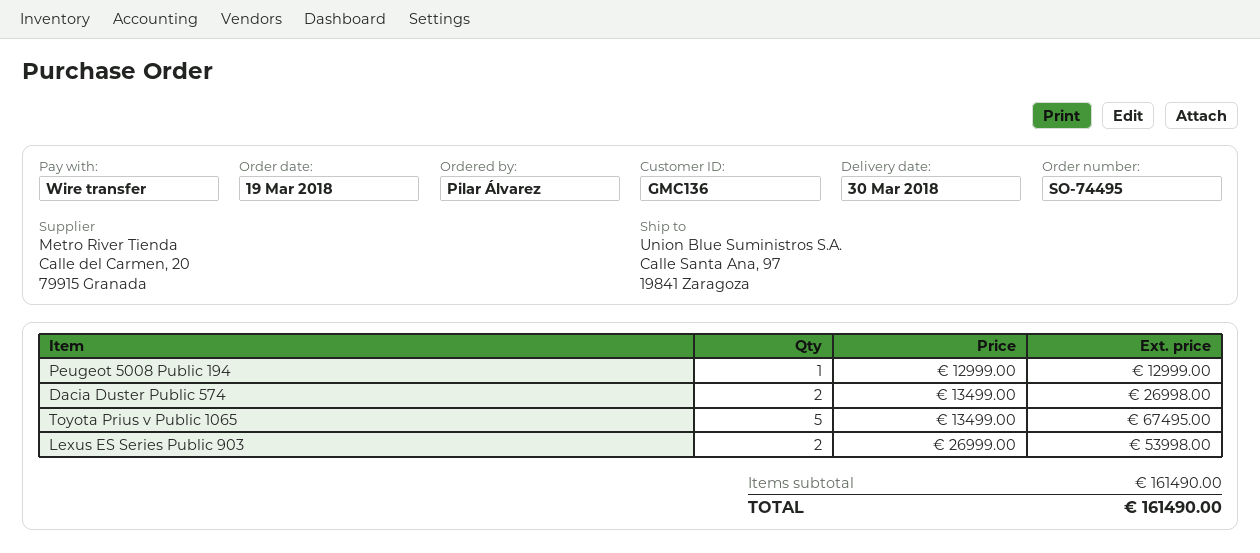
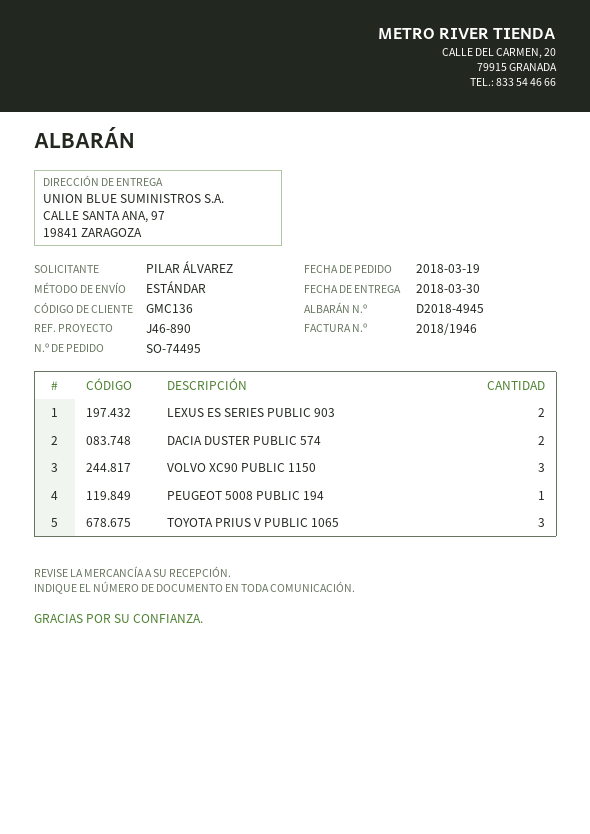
Toyota Prius v Public 1065: 5 -> 3
VOLVO XC90 PUBLIC 1150: none -> 3

